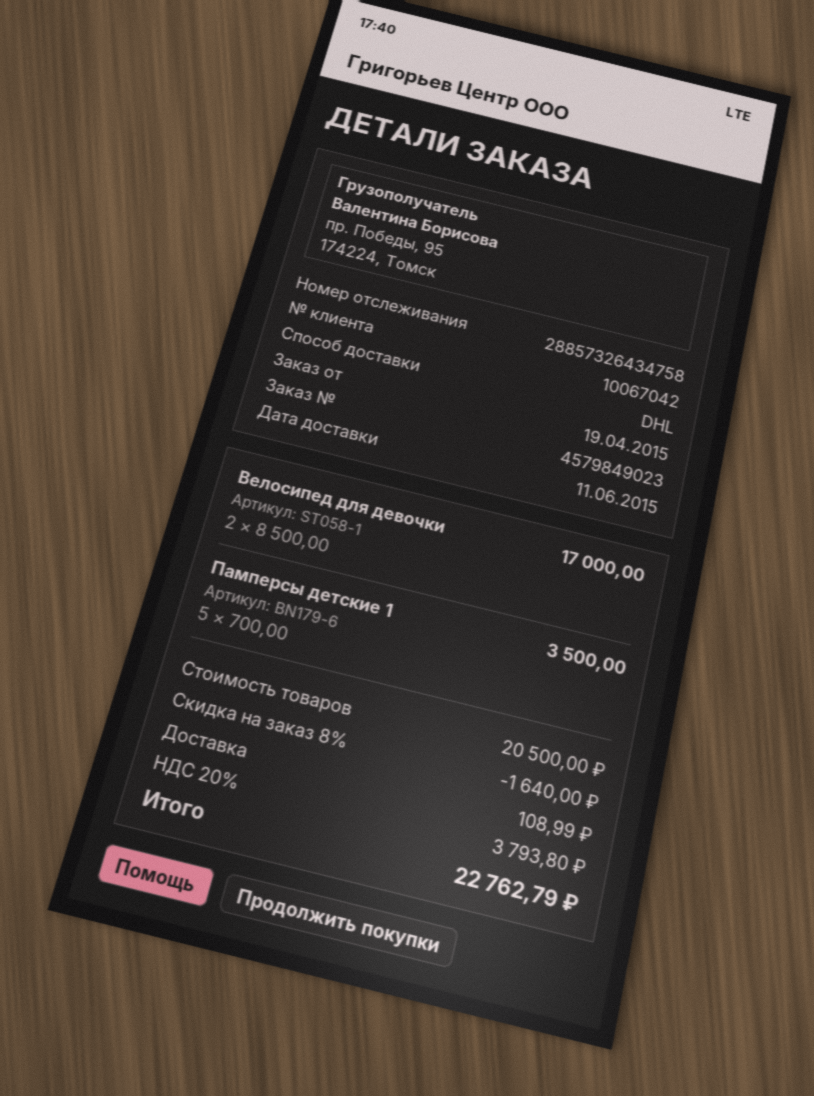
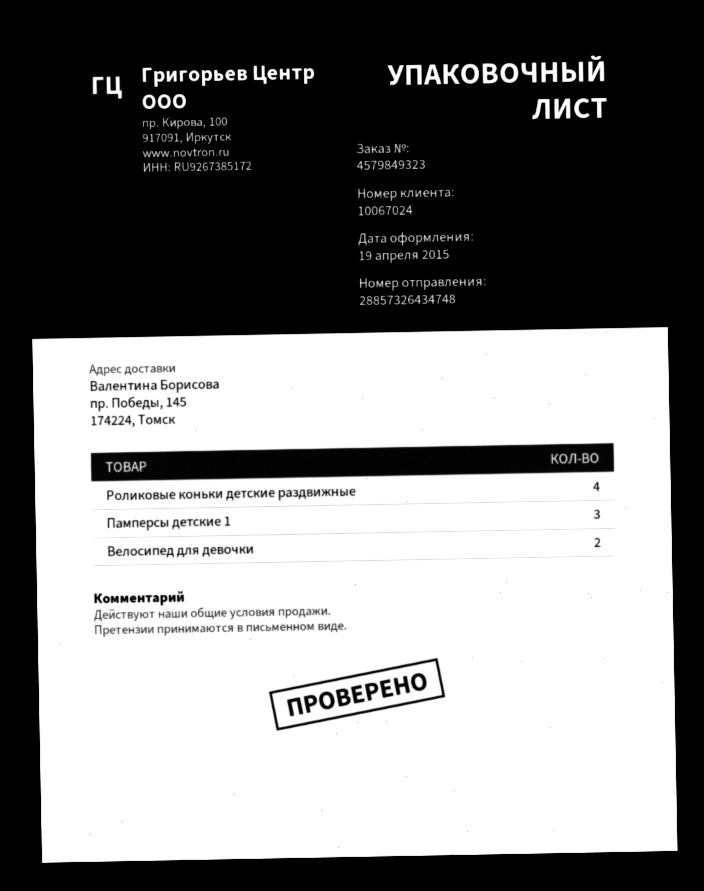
order number: 4579849023 -> 4579849323
customer number: 10067042 -> 10067024
tracking number: 28857326434758 -> 28857326434748
ship to: пр. Победы, 95, 174224, Томск -> пр. Победы, 145, 174224, Томск
Памперсы детские 1: 5 -> 3
Роликовые коньки детские раздвижные: none -> 4

